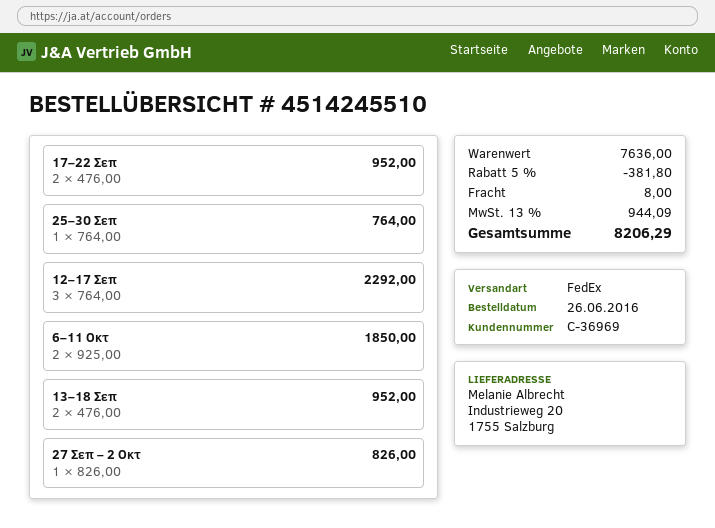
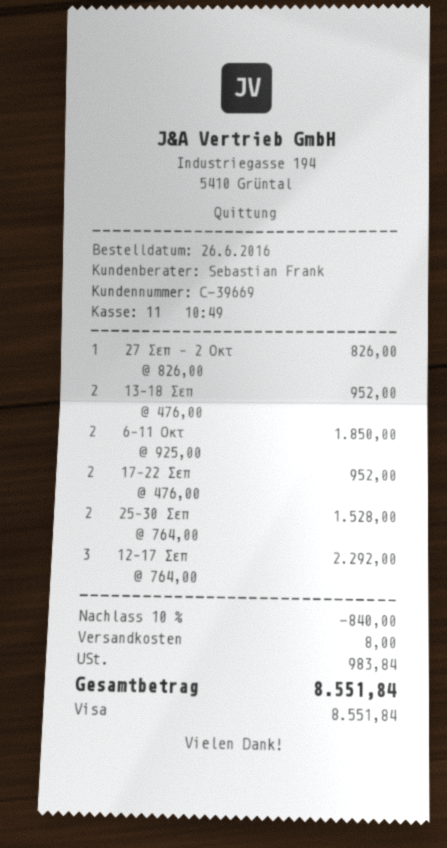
customer number: C-36969 -> C-39669
25–30 Σεπ: 1 x 764.00 = 764.00 -> 2 x 764.00 = 1528.00
discount: 5% = 381.80 -> 10% = 840.00
tax: 944.09 -> 983.84
total: 8206.29 -> 8551.84

